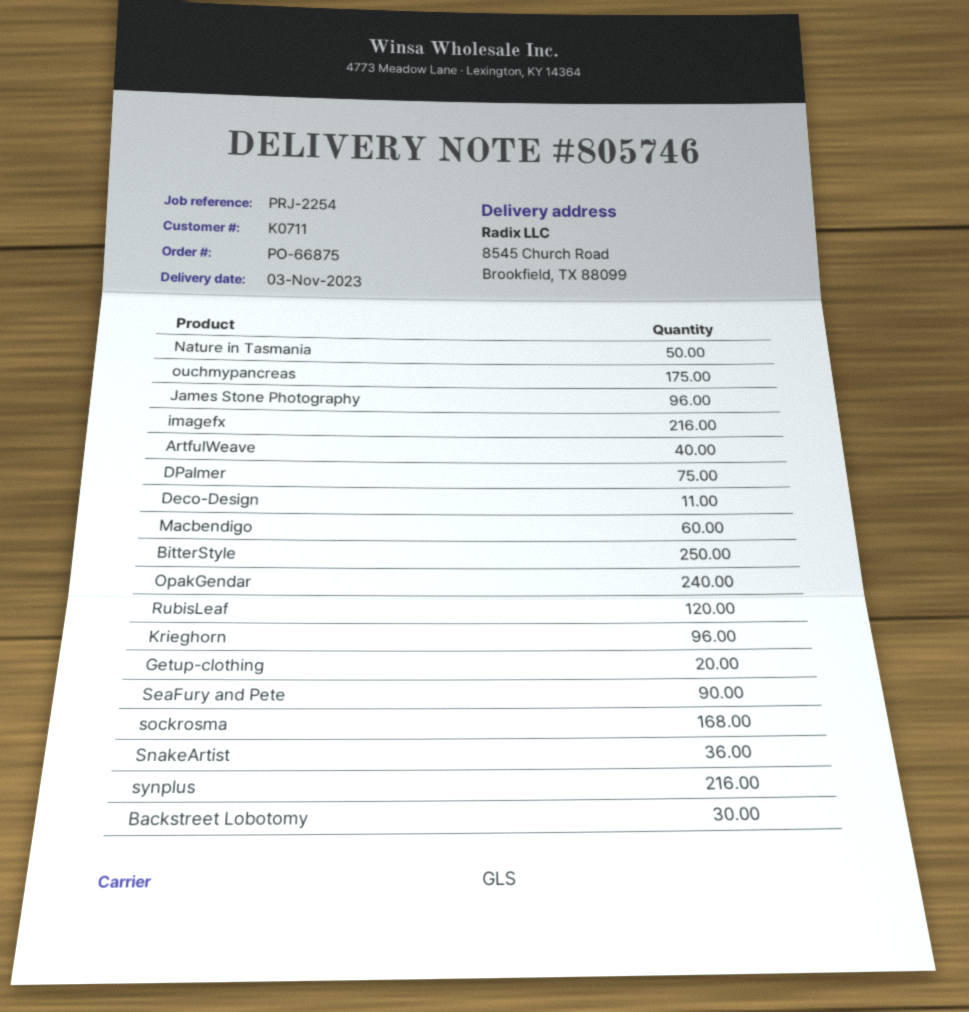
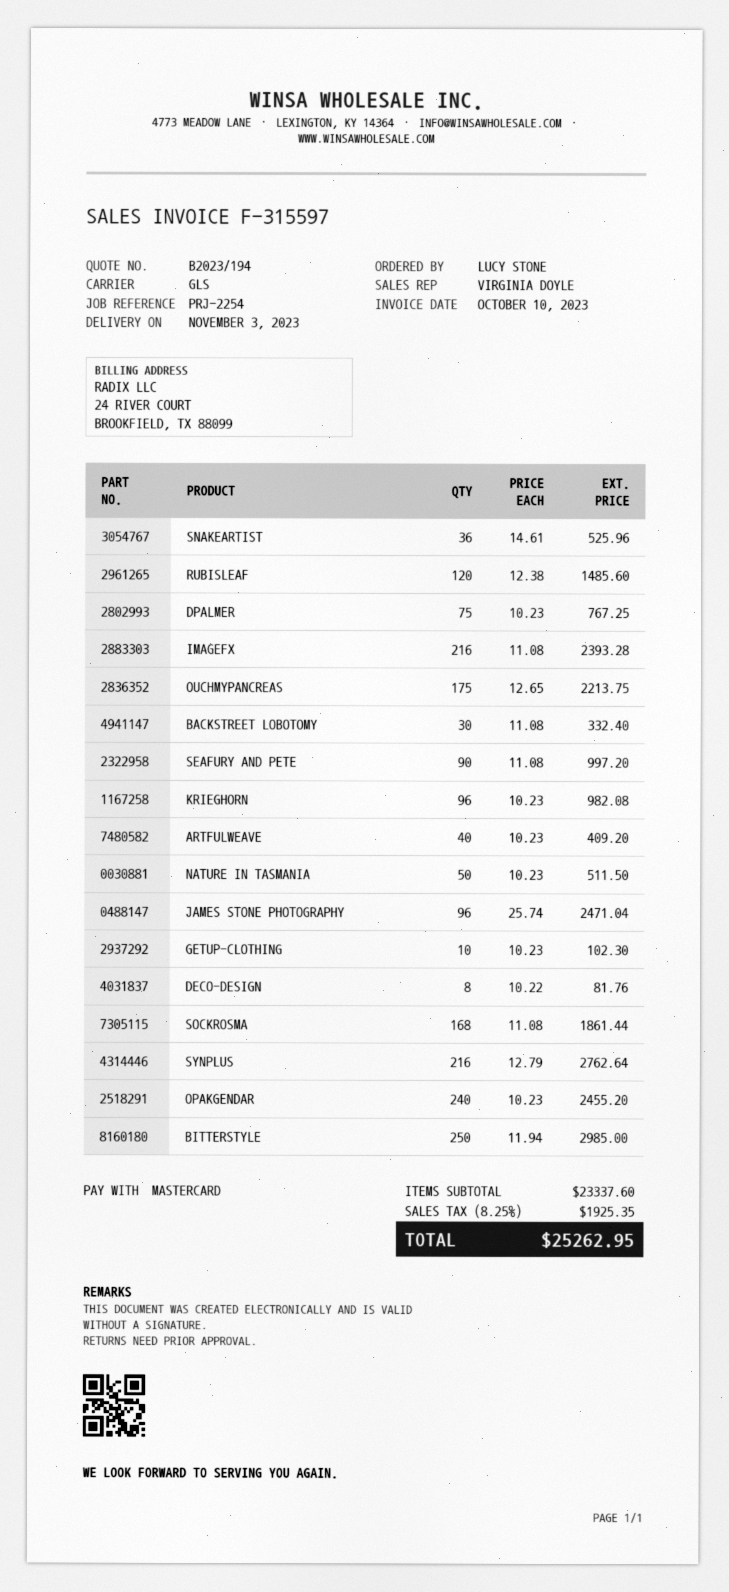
Deco-Design: 11 -> 8
Macbendigo: 60 -> none
Getup-clothing: 20 -> 10

